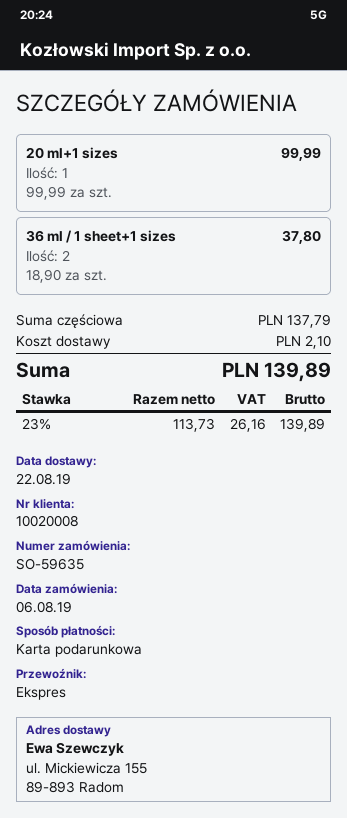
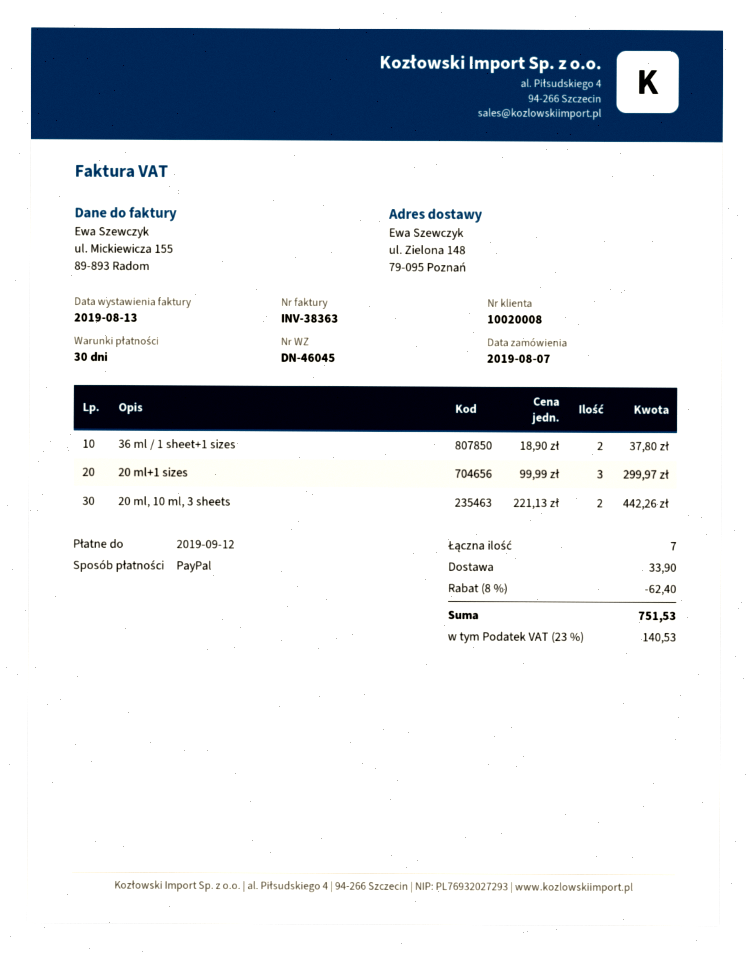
order date: 2019-08-06 -> 2019-08-07
payment method: gift card -> PayPal
ship to: ul. Mickiewicza 155, 89-893 Radom -> ul. Zielona 148, 79-095 Poznań
20 ml+1 sizes: 1 x 99.99 = 99.99 -> 3 x 99.99 = 299.97
20 ml, 10 ml, 3 sheets: none -> 2 x 221.13 = 442.26
discount: none -> 8% = 62.40
shipping: 2.10 -> 33.90
tax: 23% = 26.16 -> 23% = 140.53
total: 139.89 -> 751.53

